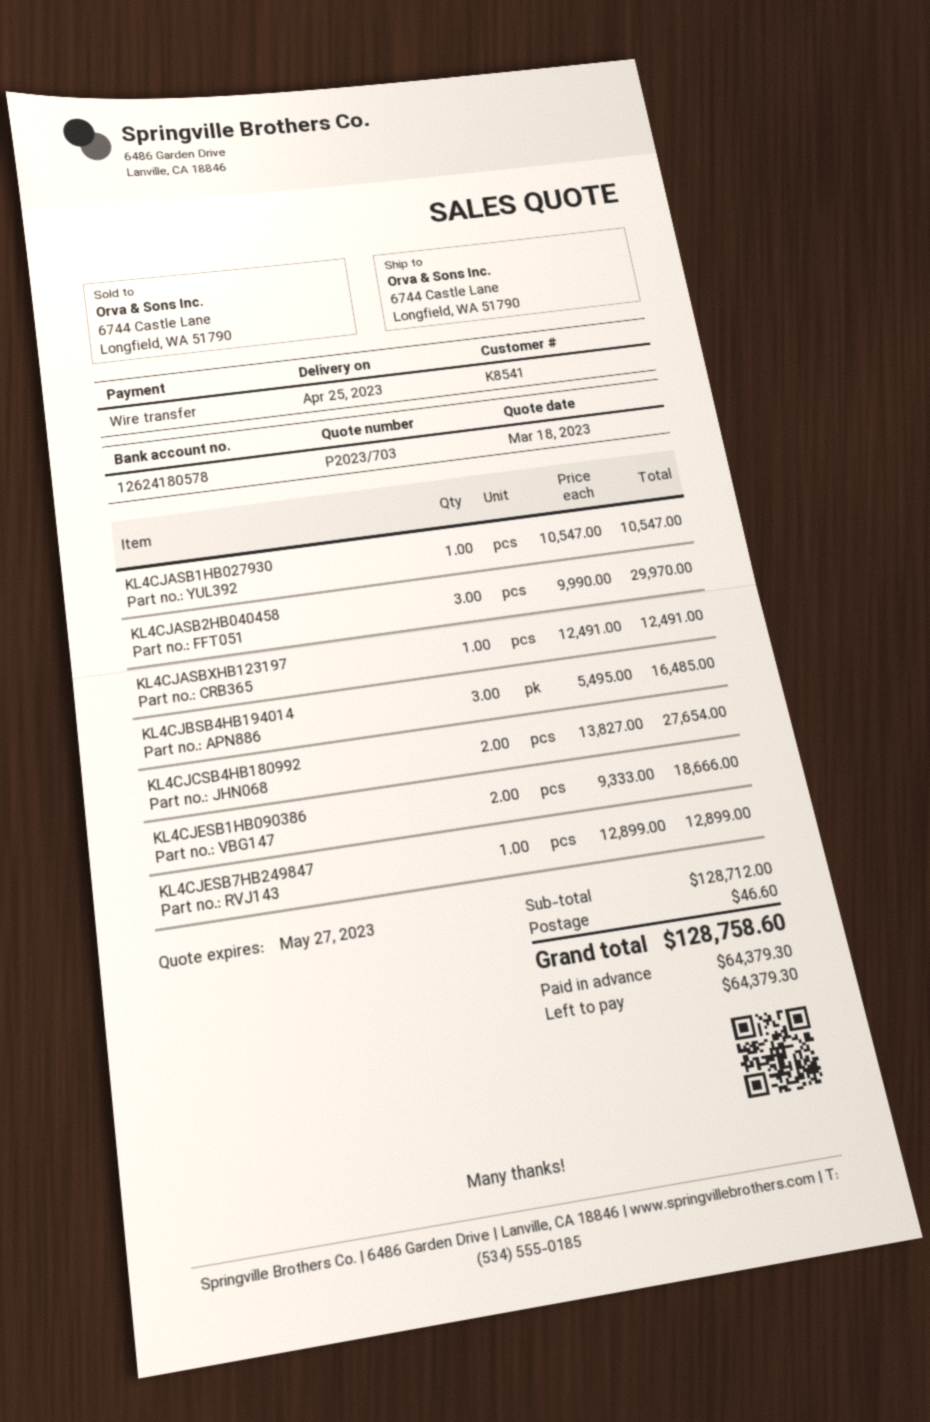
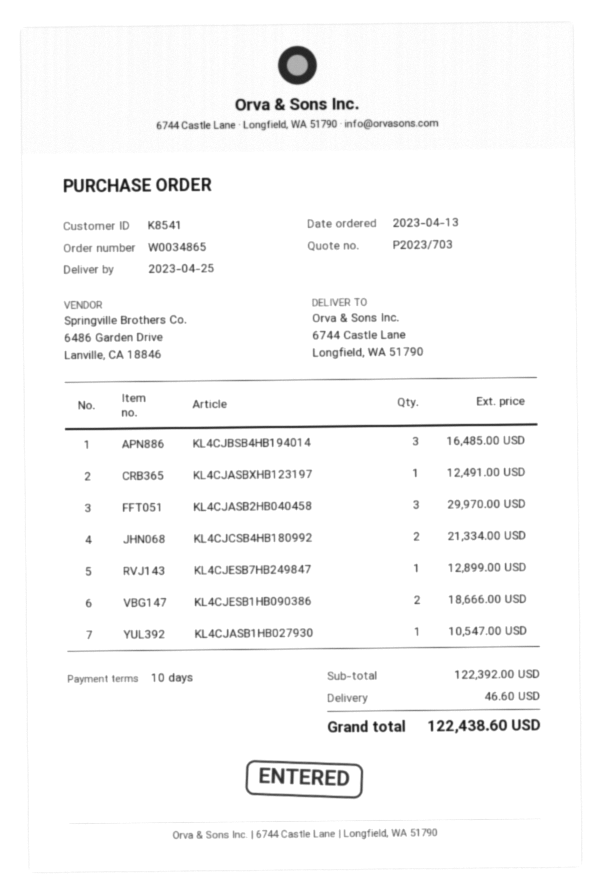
KL4CJCSB4HB180992: 2 for 27654.00 -> 2 for 21334.00
subtotal: 128712.00 -> 122392.00
total: 128758.60 -> 122438.60

